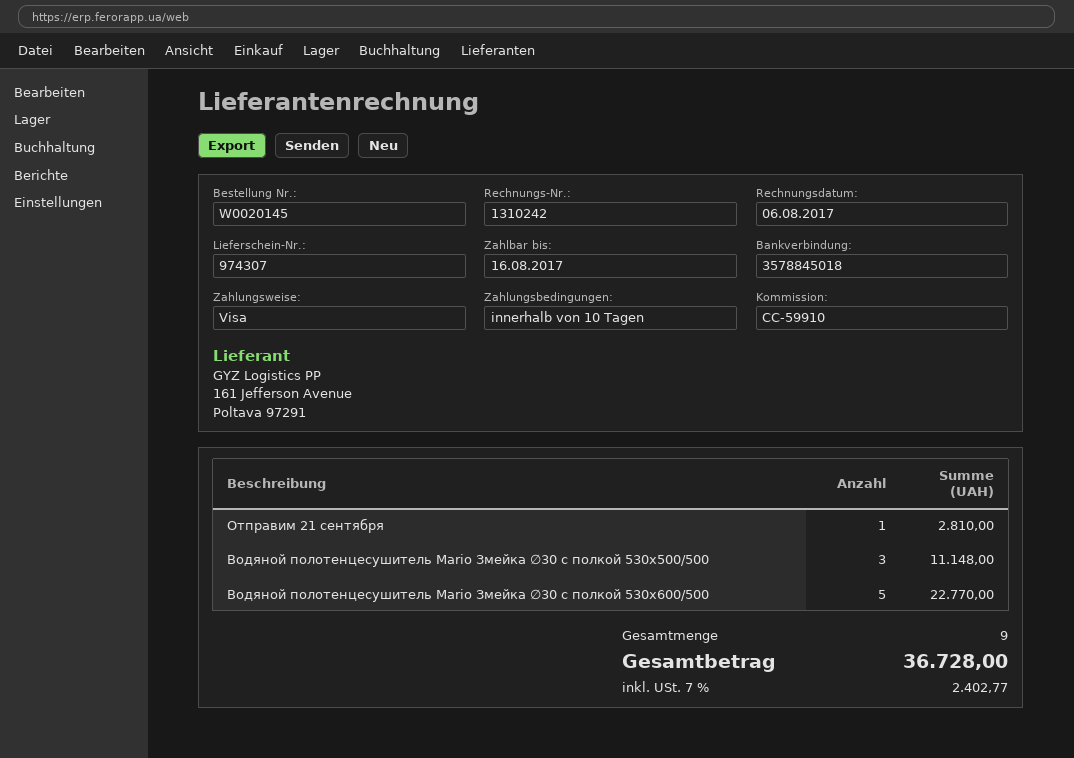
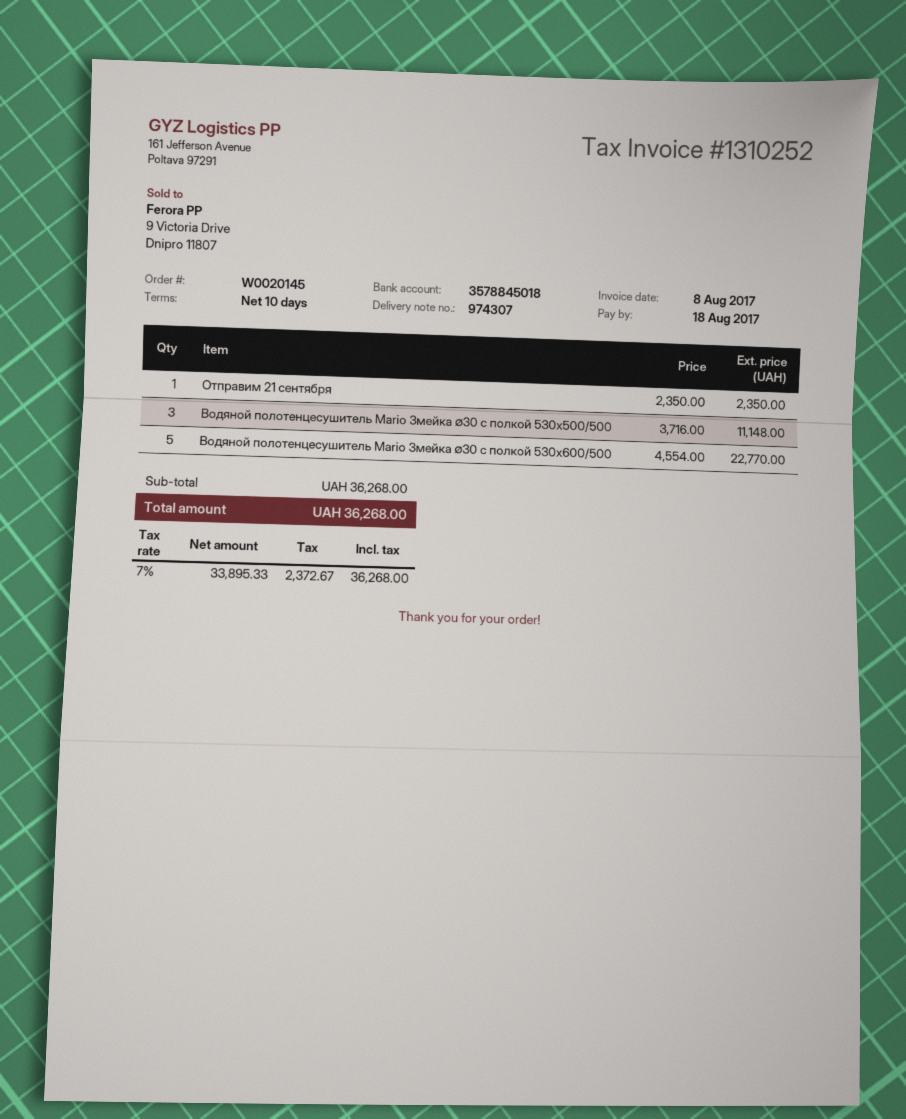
invoice number: 1310242 -> 1310252
invoice date: 2017-08-06 -> 2017-08-08
due date: 2017-08-16 -> 2017-08-18
Отправим 21 сентября: 1 for 2810.00 -> 1 for 2350.00
tax: 7% = 2402.77 -> 7% = 2372.67
total: 36728.00 -> 36268.00

